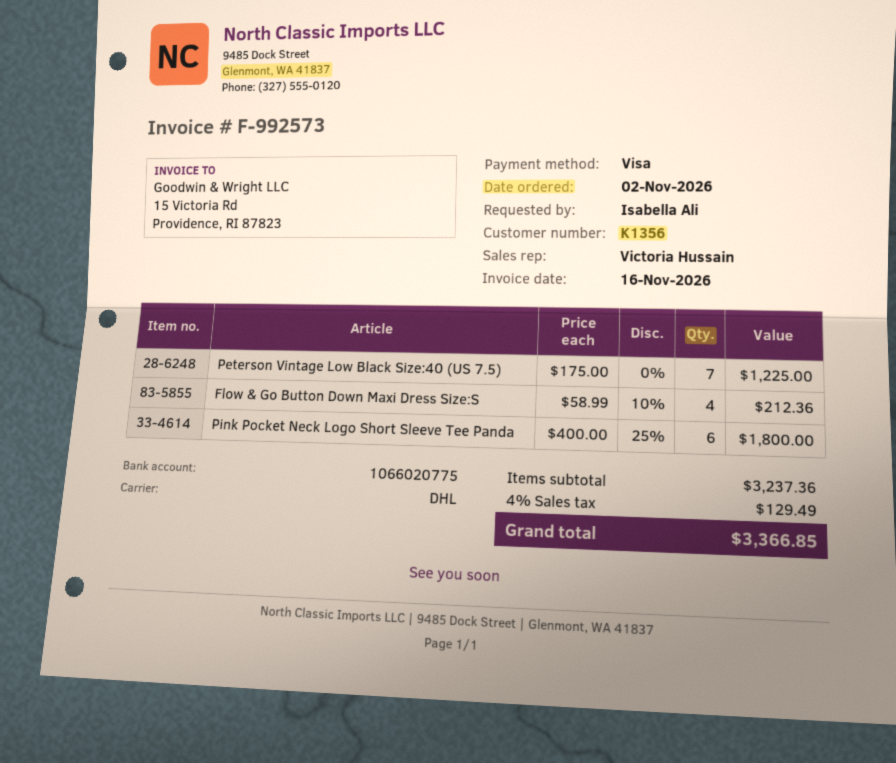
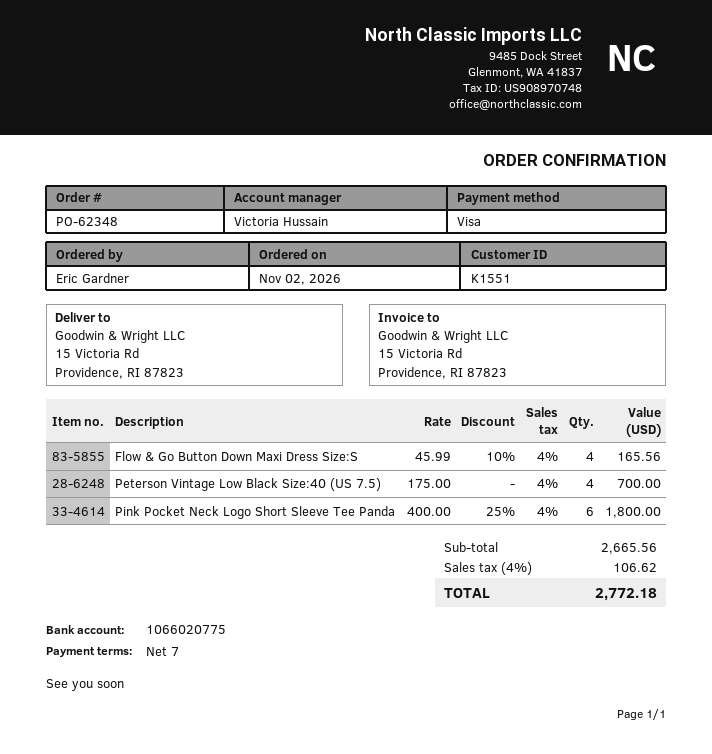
customer number: K1356 -> K1551
ordered by: Isabella Ali -> Eric Gardner
Peterson Vintage Low Black Size:40 (US 7.5): 7 x 175.00 = 1225.00 -> 4 x 175.00 = 700.00
Flow & Go Button Down Maxi Dress Size:S: 4 x 58.99 - 10% = 212.36 -> 4 x 45.99 - 10% = 165.56
subtotal: 3237.36 -> 2665.56
tax: 4% = 129.49 -> 4% = 106.62
total: 3366.85 -> 2772.18

